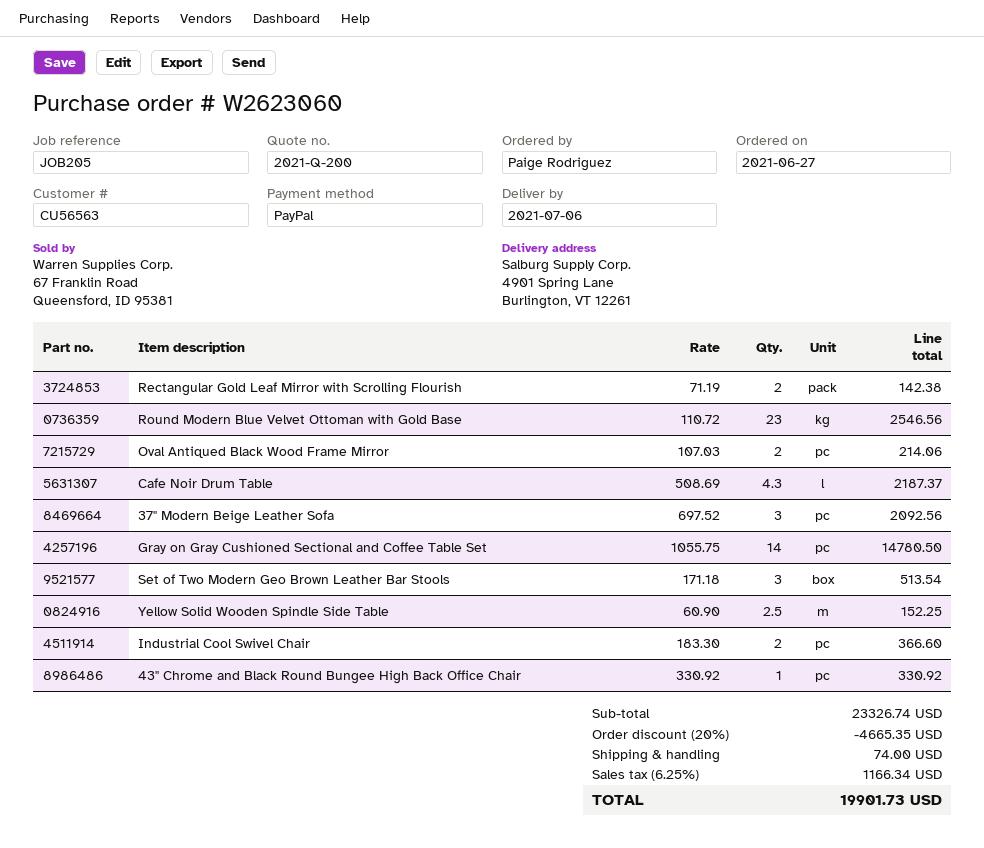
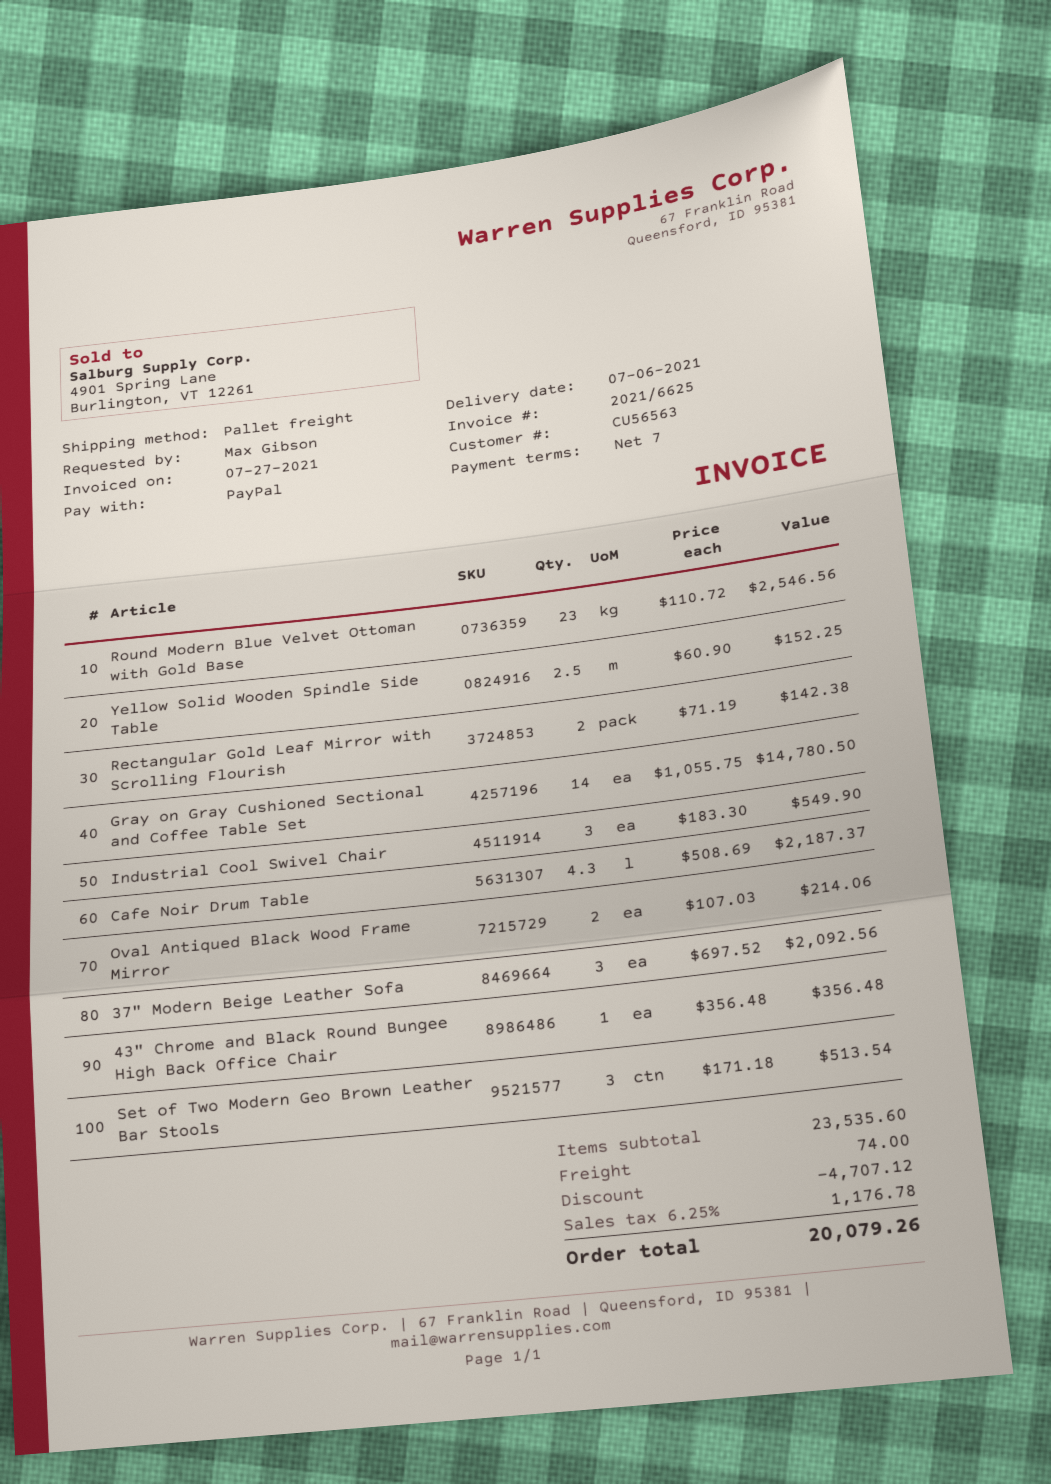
ordered by: Paige Rodriguez -> Max Gibson
Industrial Cool Swivel Chair: 2 x 183.30 = 366.60 -> 3 x 183.30 = 549.90
43" Chrome and Black Round Bungee High Back Office Chair: 1 x 330.92 = 330.92 -> 1 x 356.48 = 356.48
subtotal: 23326.74 -> 23535.60
discount: 4665.35 -> 4707.12
tax: 6.25% = 1166.34 -> 6.25% = 1176.78
total: 19901.73 -> 20079.26

